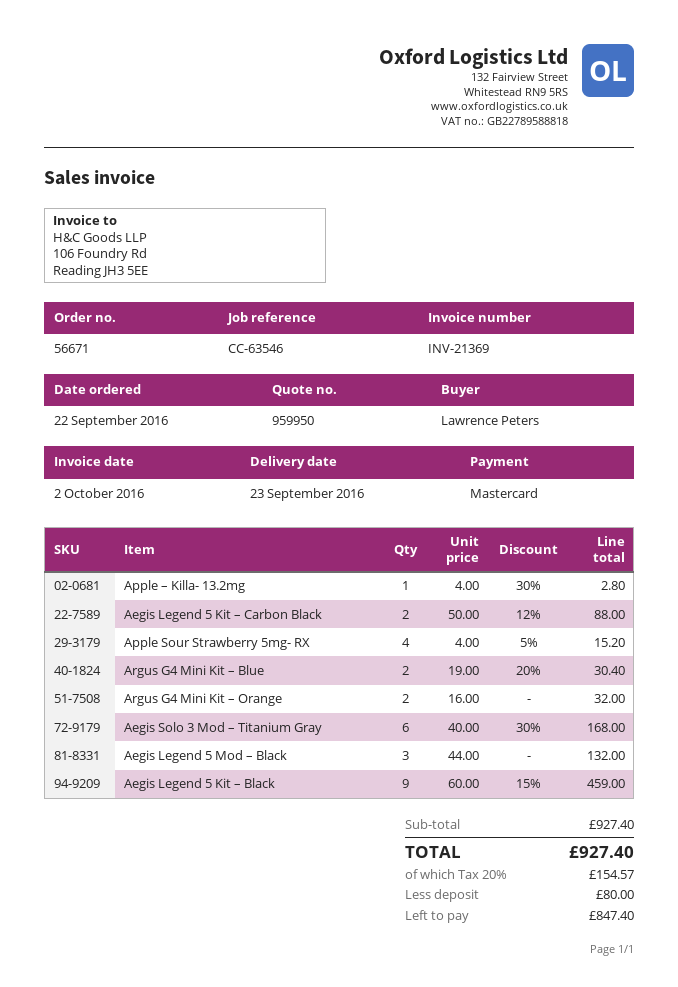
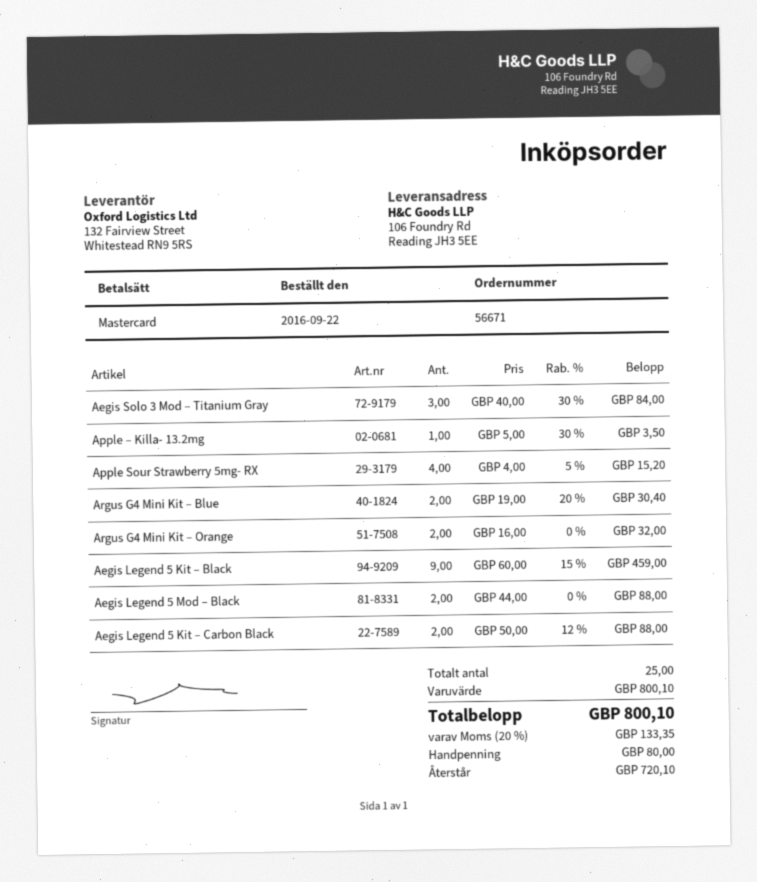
Apple – Killa- 13.2mg: 1 x 4.00 - 30% = 2.80 -> 1 x 5.00 - 30% = 3.50
Aegis Solo 3 Mod – Titanium Gray: 6 x 40.00 - 30% = 168.00 -> 3 x 40.00 - 30% = 84.00
Aegis Legend 5 Mod – Black: 3 x 44.00 = 132.00 -> 2 x 44.00 = 88.00
subtotal: 927.40 -> 800.10
tax: 20% = 154.57 -> 20% = 133.35
total: 927.40 -> 800.10
balance: 847.40 -> 720.10

